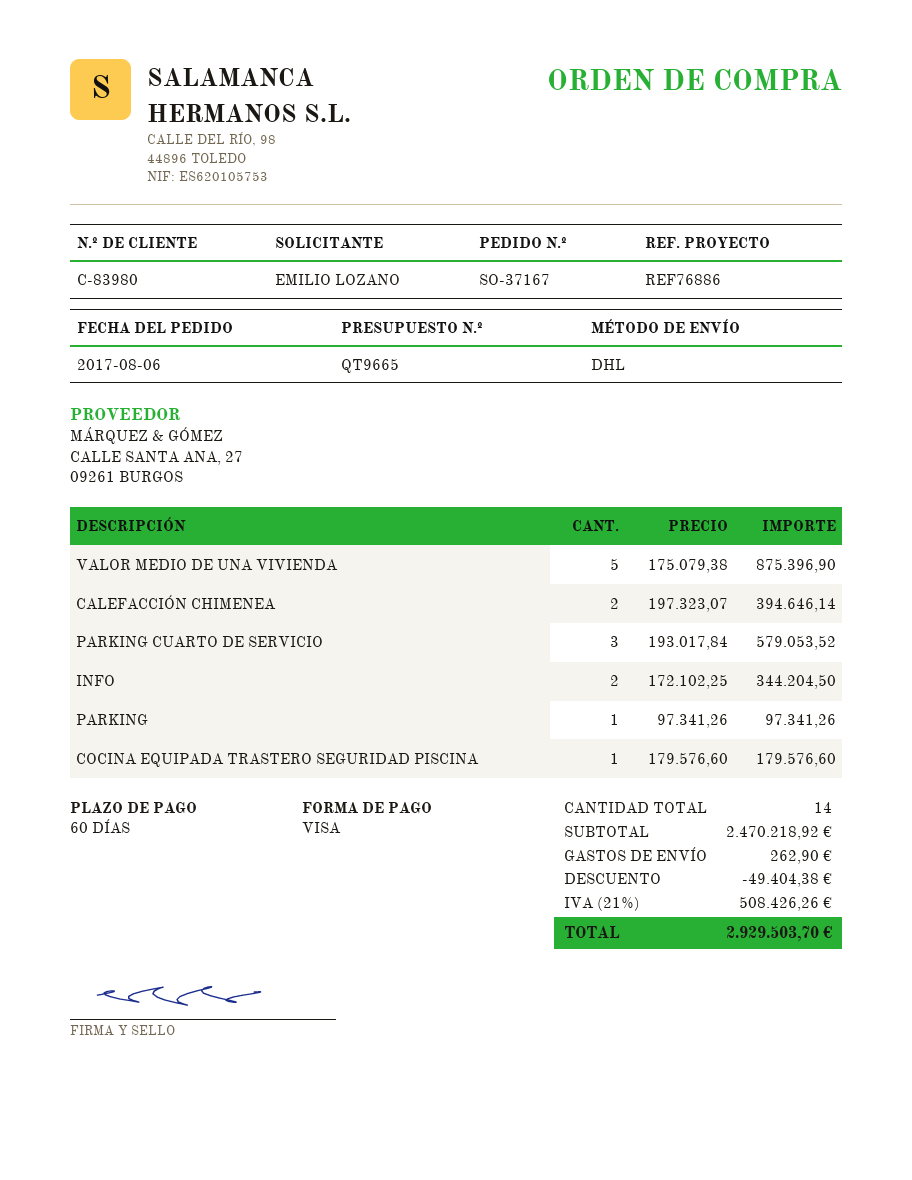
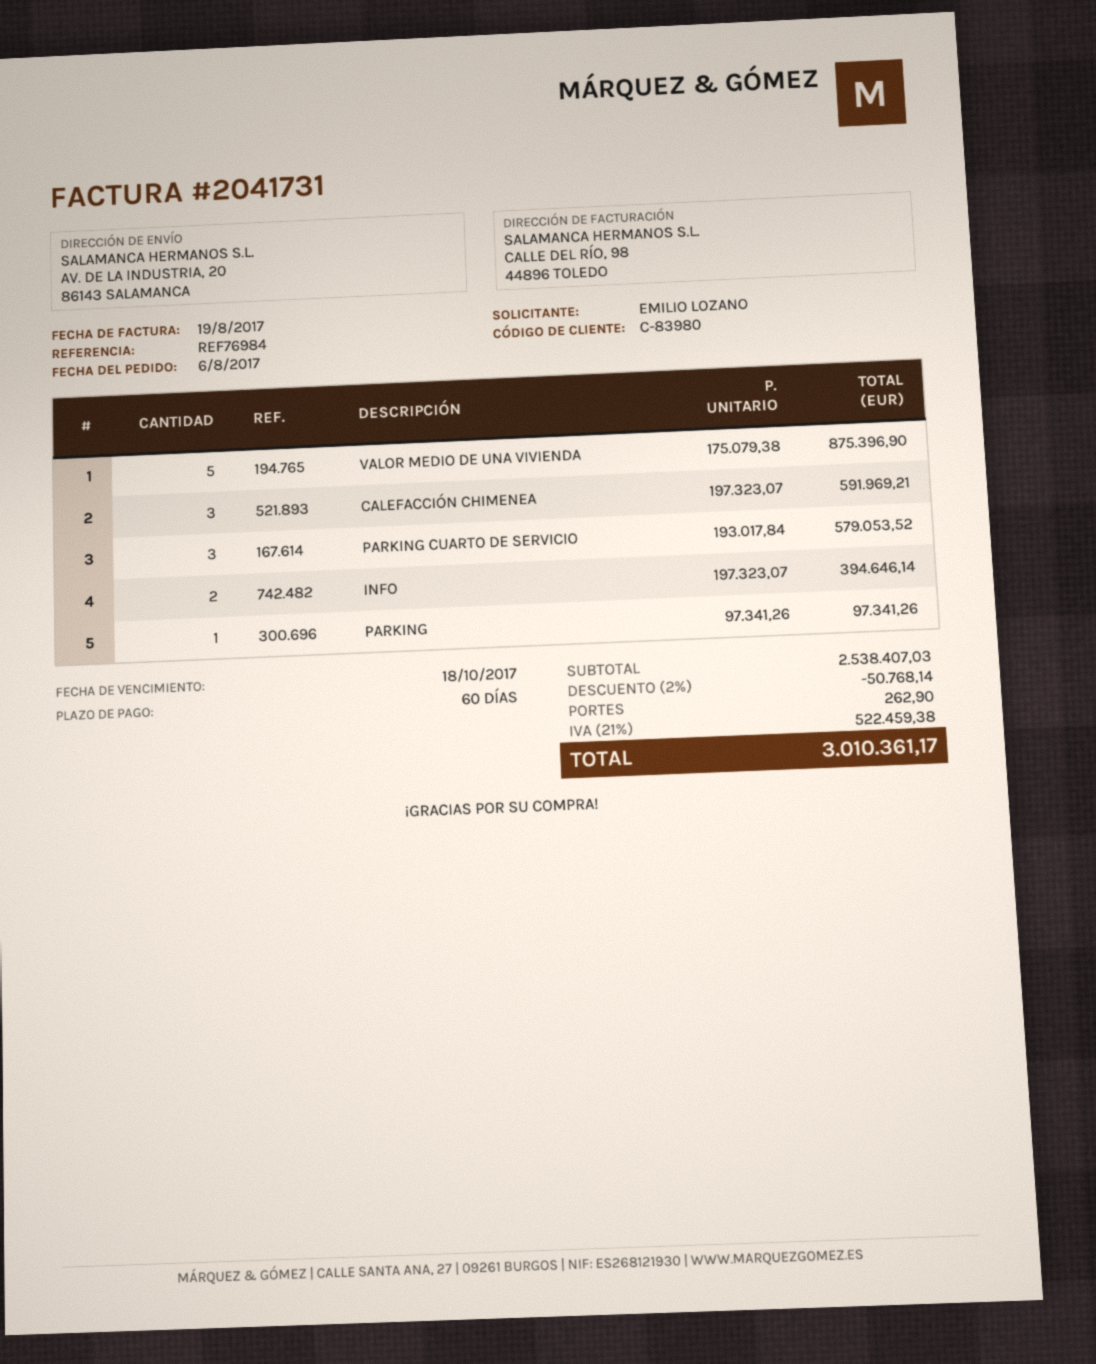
reference: REF76886 -> REF76984
CALEFACCIÓN CHIMENEA: 2 x 197323.07 = 394646.14 -> 3 x 197323.07 = 591969.21
INFO: 2 x 172102.25 = 344204.50 -> 2 x 197323.07 = 394646.14
COCINA EQUIPADA TRASTERO SEGURIDAD PISCINA: 1 x 179576.60 = 179576.60 -> none
subtotal: 2470218.92 -> 2538407.03
discount: 49404.38 -> 50768.14
tax: 21% = 508426.26 -> 21% = 522459.38
total: 2929503.70 -> 3010361.17

